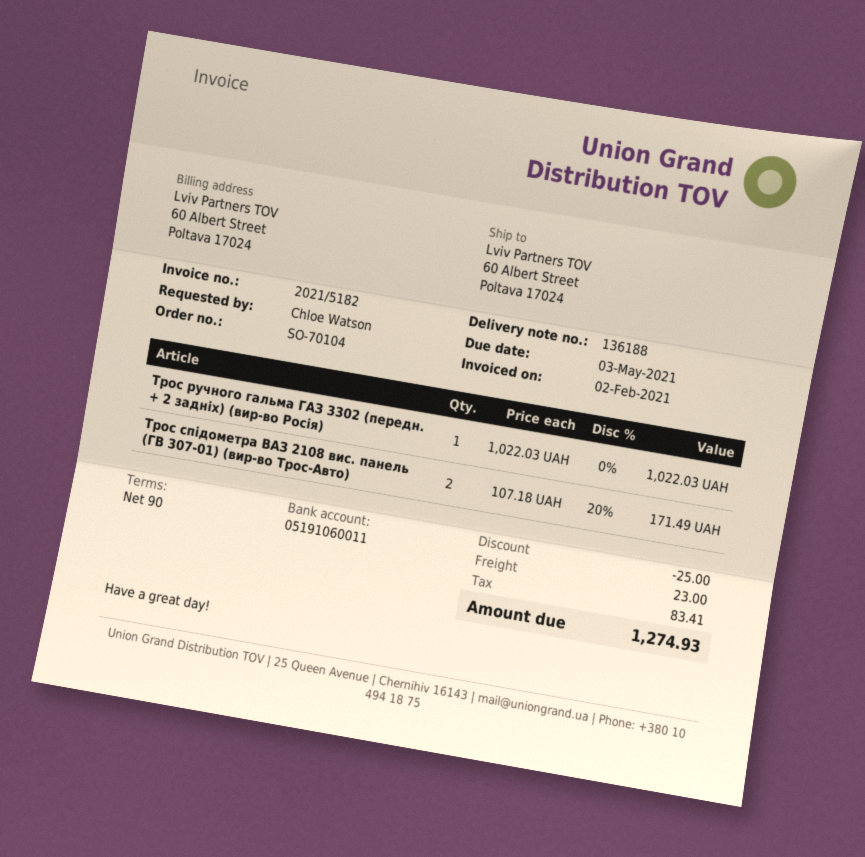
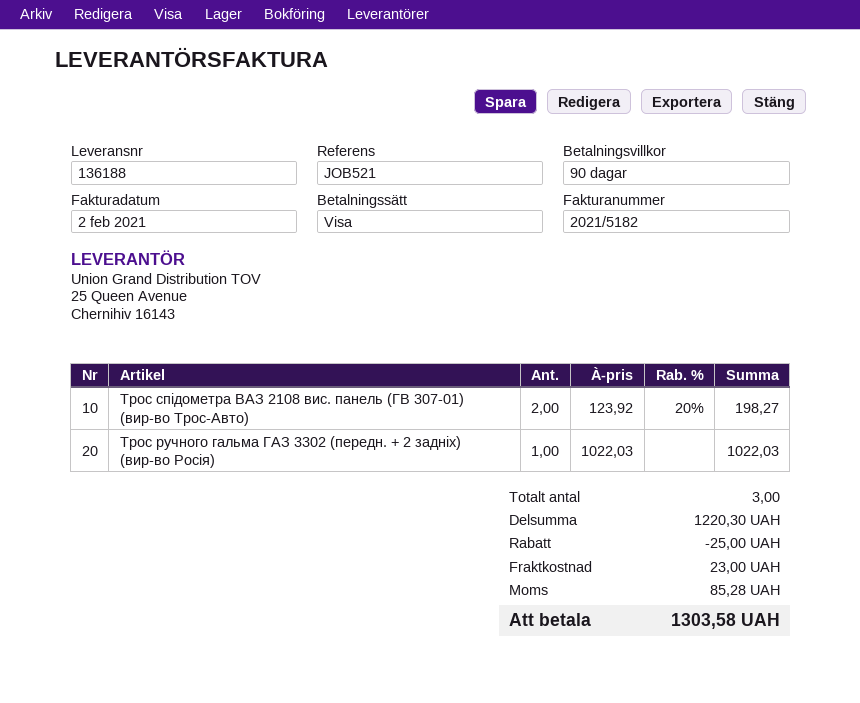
Трос спідометра ВАЗ 2108 вис. панель (ГВ 307-01) (вир-во Трос-Авто): 2 x 107.18 - 20% = 171.49 -> 2 x 123.92 - 20% = 198.27
tax: 83.41 -> 85.28
total: 1274.93 -> 1303.58

